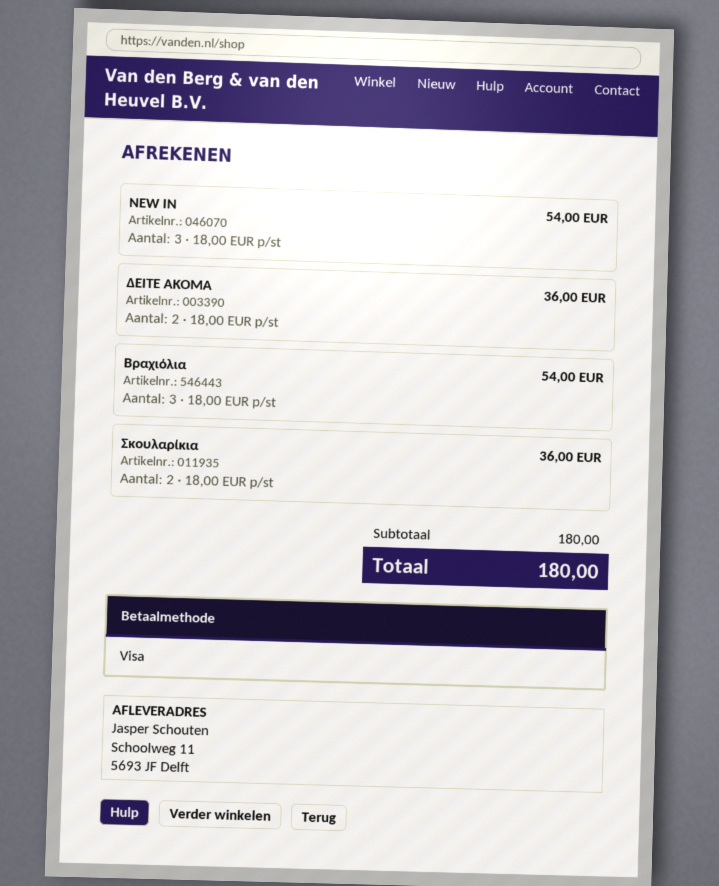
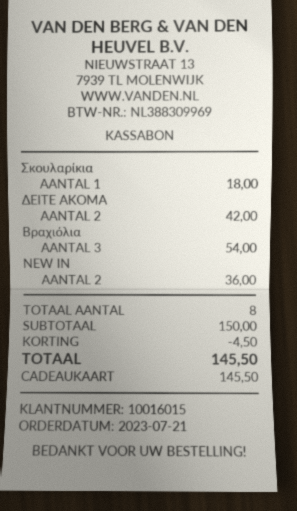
payment method: Visa -> gift card
NEW IN: 3 for 54.00 -> 2 for 36.00
ΔΕΙΤΕ ΑΚΟΜΑ: 2 for 36.00 -> 2 for 42.00
Σκουλαρίκια: 2 for 36.00 -> 1 for 18.00
subtotal: 180.00 -> 150.00
discount: none -> 4.50
total: 180.00 -> 145.50

